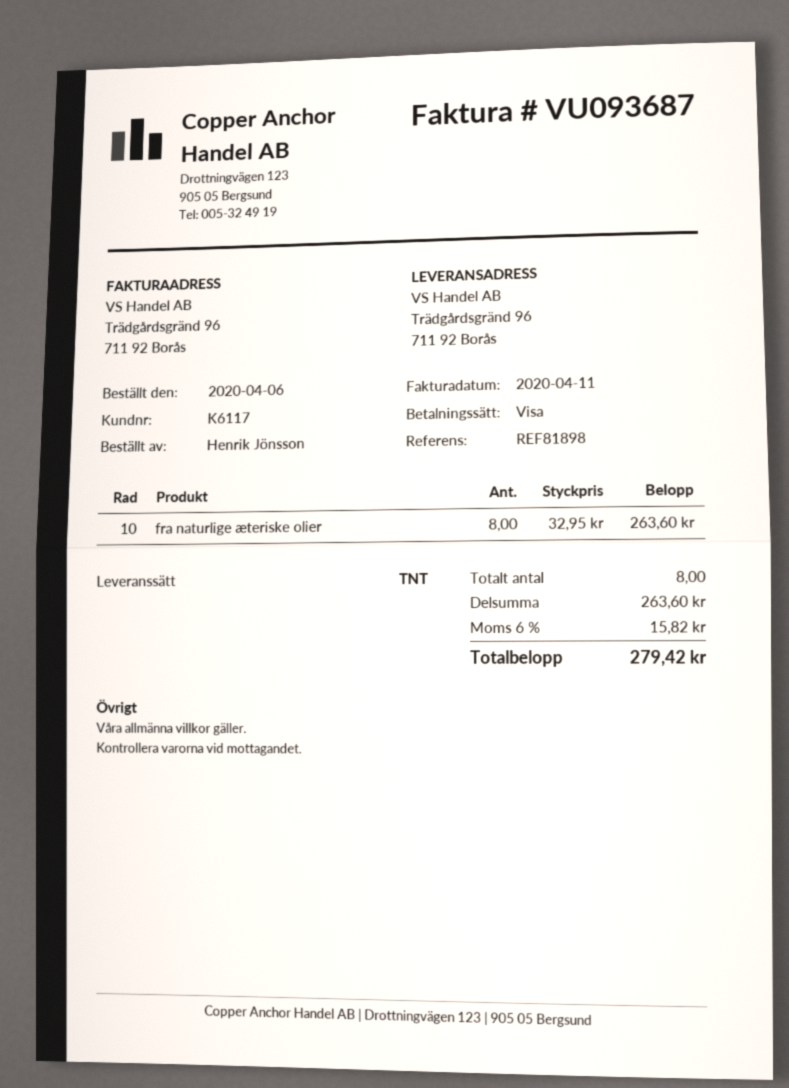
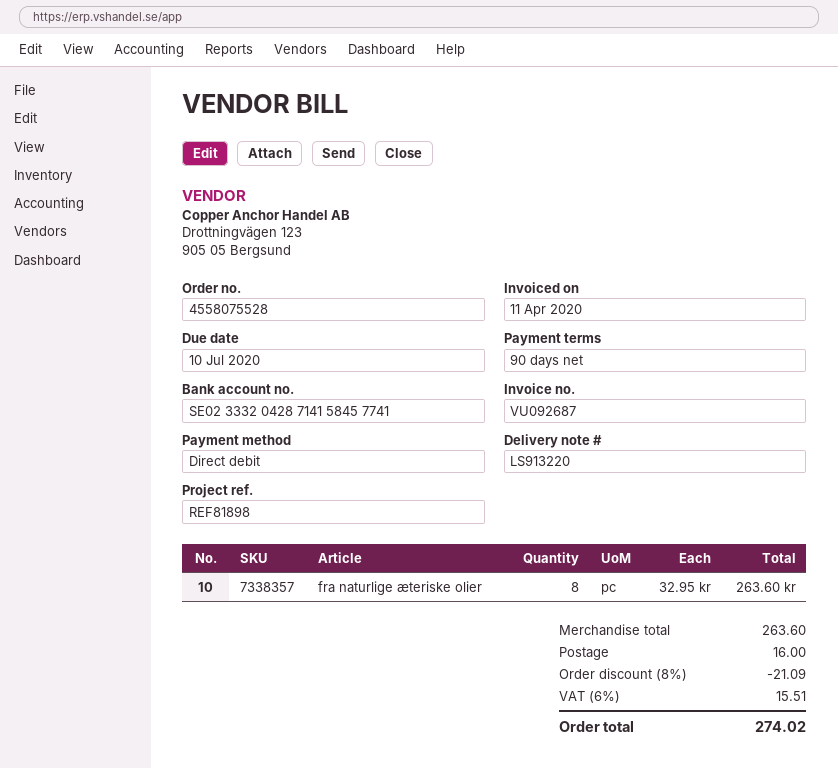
invoice number: VU093687 -> VU092687
payment method: Visa -> direct debit
discount: none -> 8% = 21.09
shipping: none -> 16.00
tax: 6% = 15.82 -> 6% = 15.51
total: 279.42 -> 274.02

